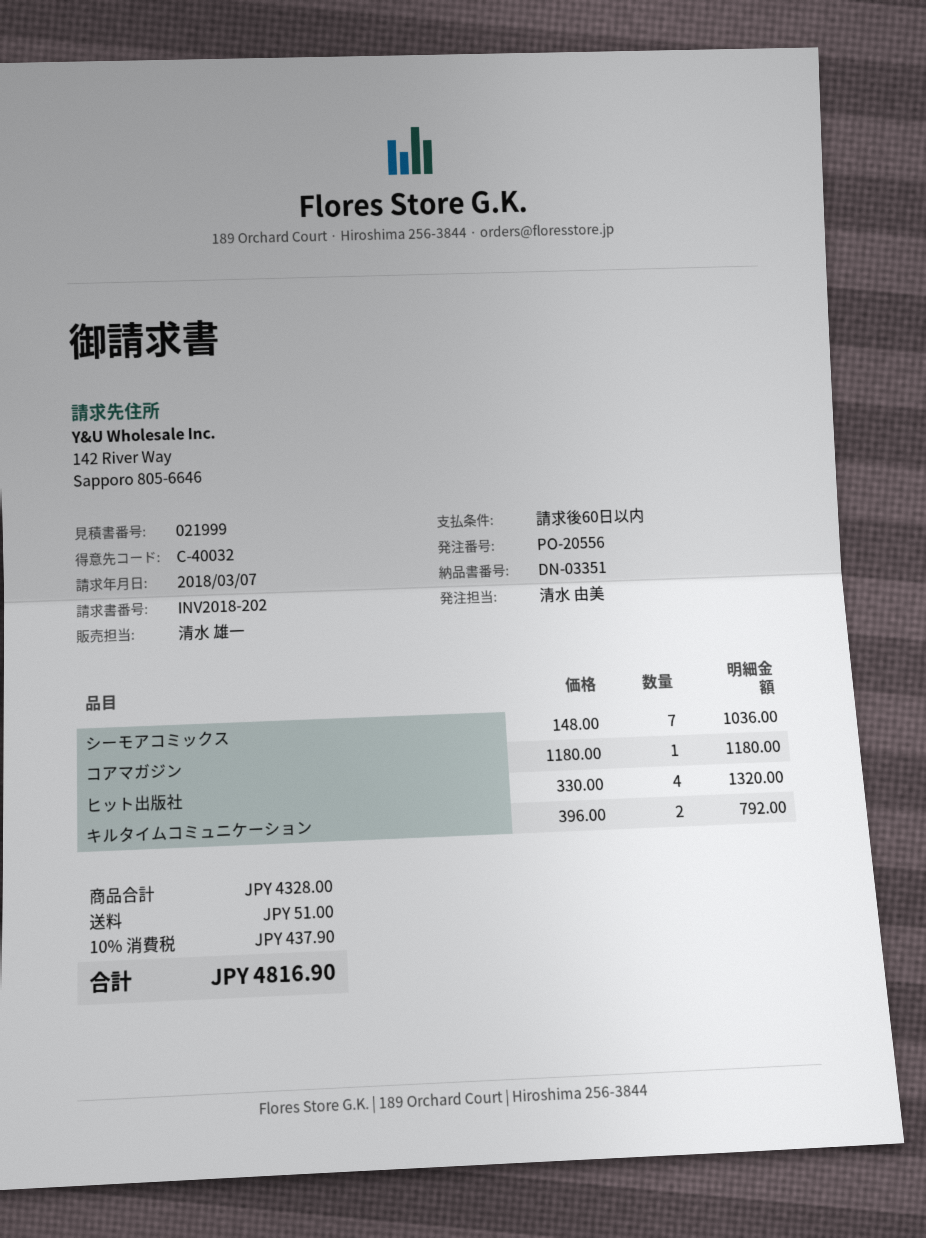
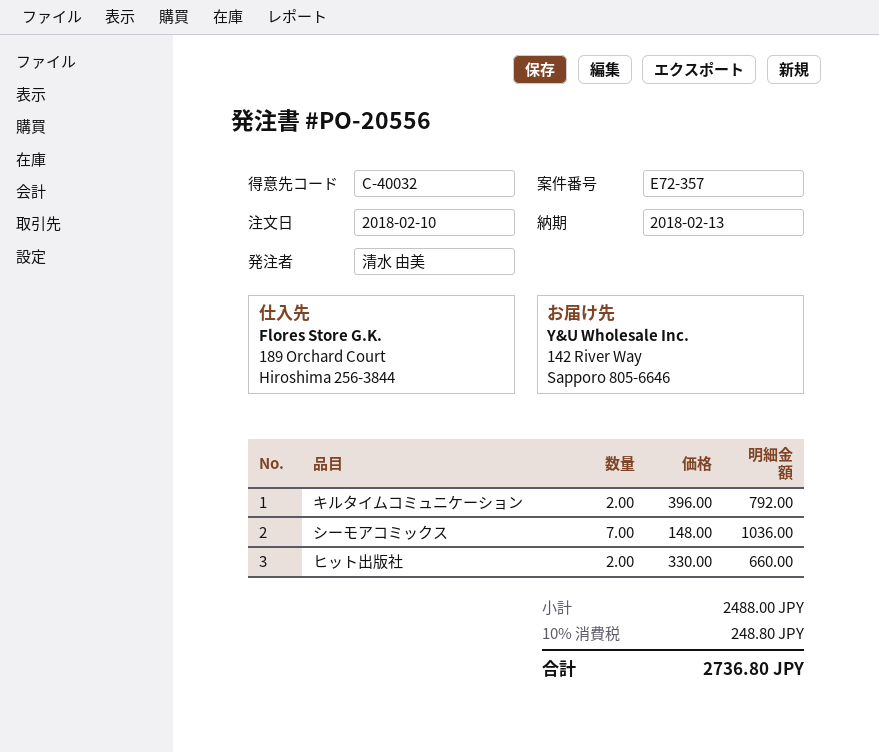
コアマガジン: 1 x 1180.00 = 1180.00 -> none
ヒット出版社: 4 x 330.00 = 1320.00 -> 2 x 330.00 = 660.00
subtotal: 4328.00 -> 2488.00
shipping: 51.00 -> none
tax: 10% = 437.90 -> 10% = 248.80
total: 4816.90 -> 2736.80

